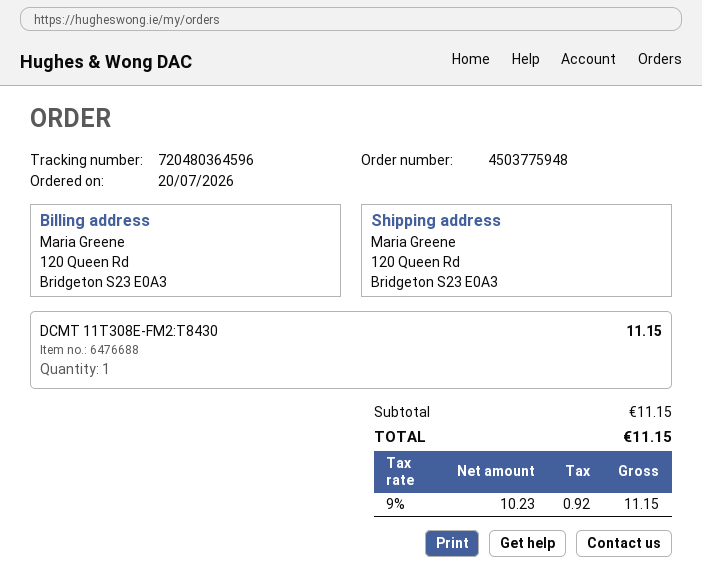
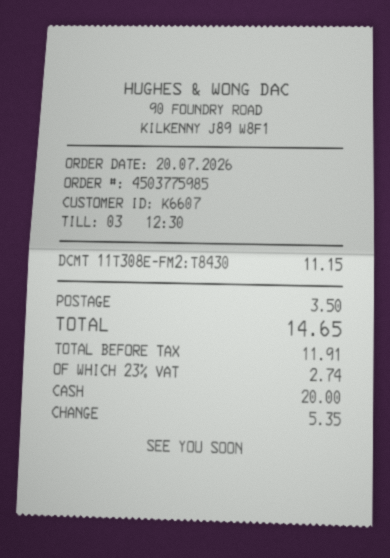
order number: 4503775948 -> 4503775985
shipping: none -> 3.50
net: 10.23 -> 11.91
tax: 9% = 0.92 -> 23% = 2.74
total: 11.15 -> 14.65

